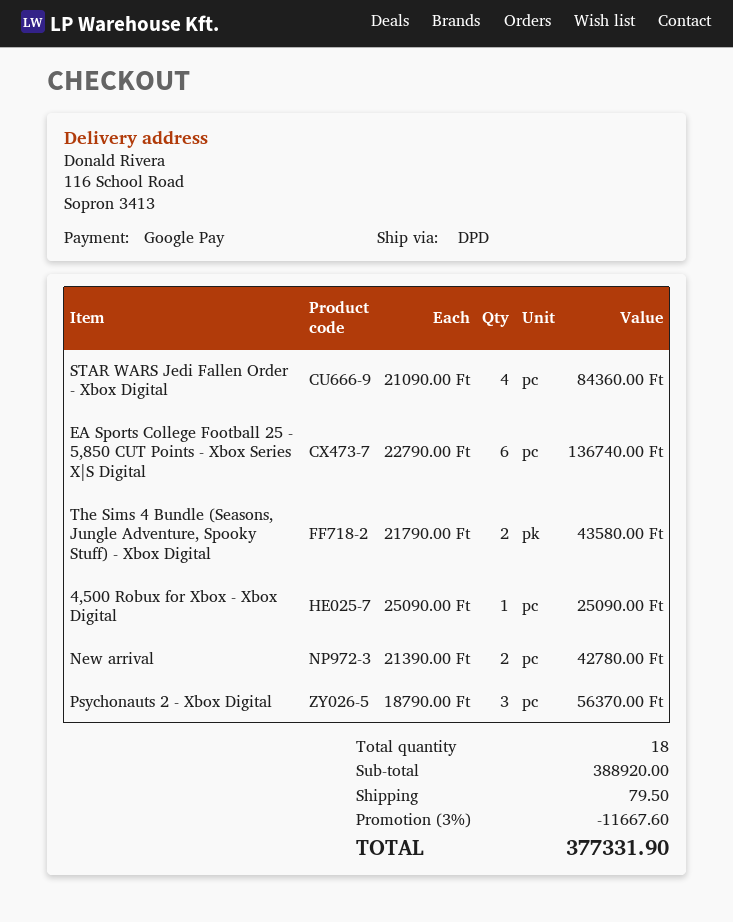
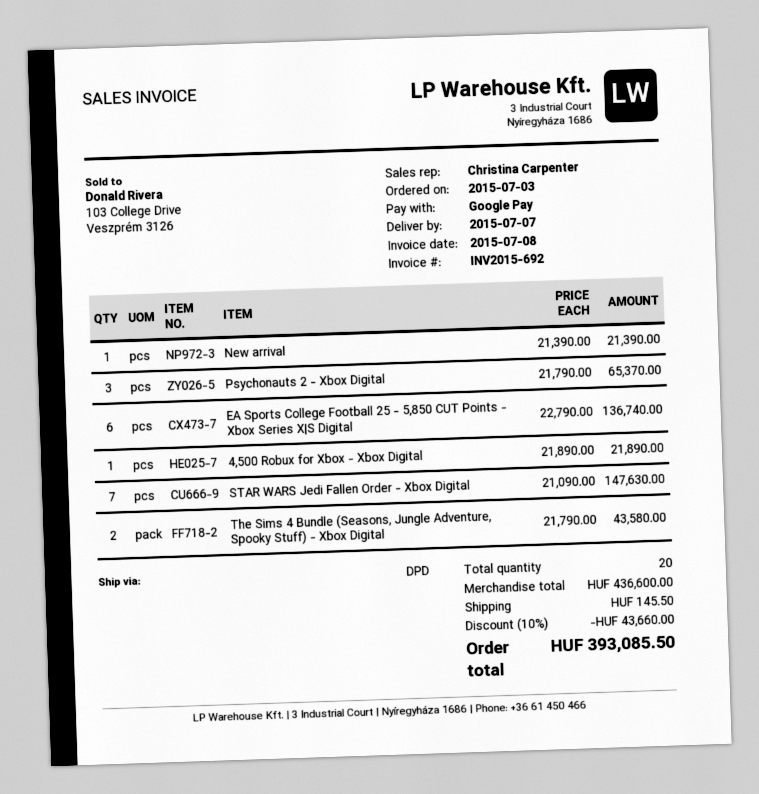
STAR WARS Jedi Fallen Order - Xbox Digital: 4 x 21090.00 = 84360.00 -> 7 x 21090.00 = 147630.00
4,500 Robux for Xbox - Xbox Digital: 1 x 25090.00 = 25090.00 -> 1 x 21890.00 = 21890.00
New arrival: 2 x 21390.00 = 42780.00 -> 1 x 21390.00 = 21390.00
Psychonauts 2 - Xbox Digital: 3 x 18790.00 = 56370.00 -> 3 x 21790.00 = 65370.00
total quantity: 18 -> 20
subtotal: 388920.00 -> 436600.00
discount: 3% = 11667.60 -> 10% = 43660.00
shipping: 79.50 -> 145.50
total: 377331.90 -> 393085.50

